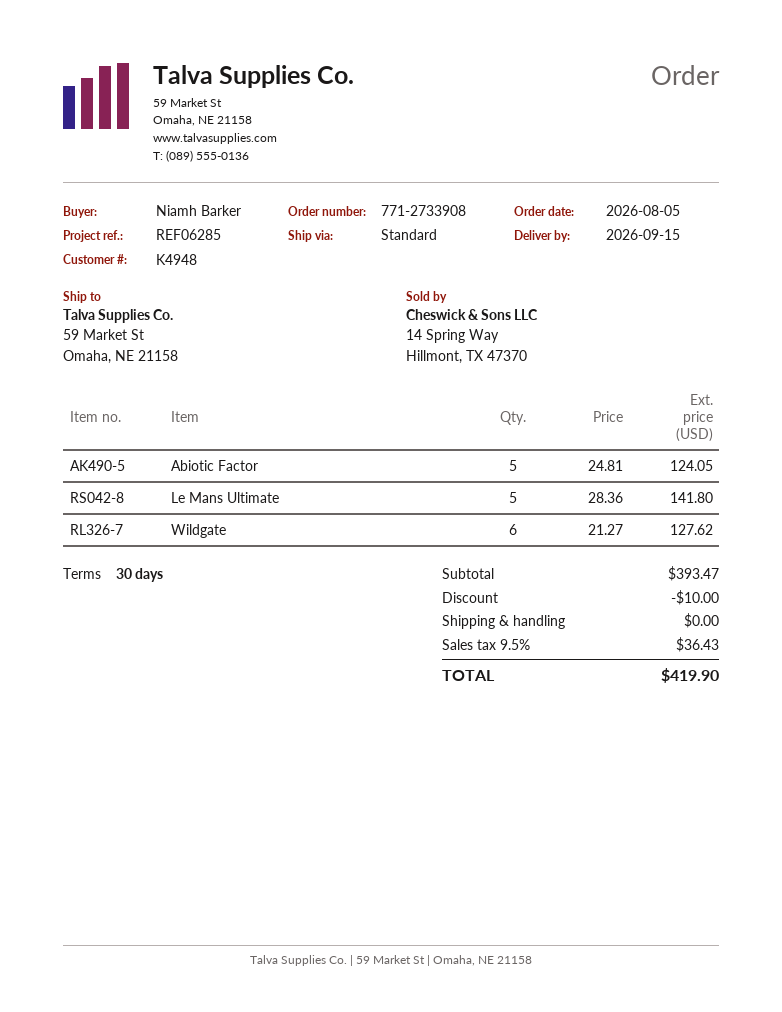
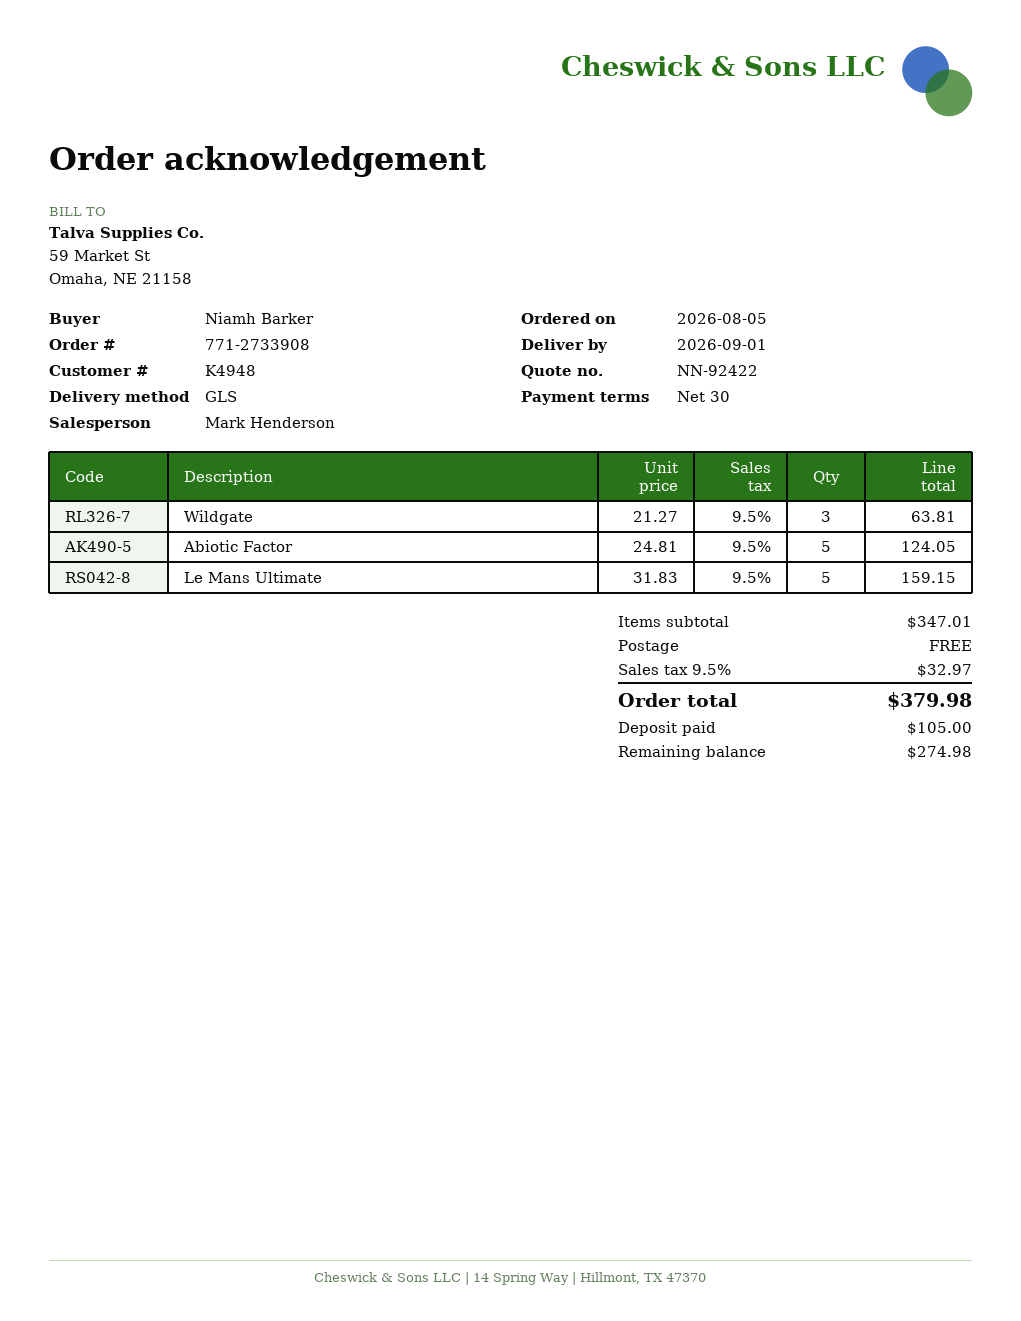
delivery date: 2026-09-15 -> 2026-09-01
shipping method: standard -> GLS
Le Mans Ultimate: 5 x 28.36 = 141.80 -> 5 x 31.83 = 159.15
Wildgate: 6 x 21.27 = 127.62 -> 3 x 21.27 = 63.81
subtotal: 393.47 -> 347.01
discount: 10.00 -> none
tax: 9.5% = 36.43 -> 9.5% = 32.97
total: 419.90 -> 379.98

